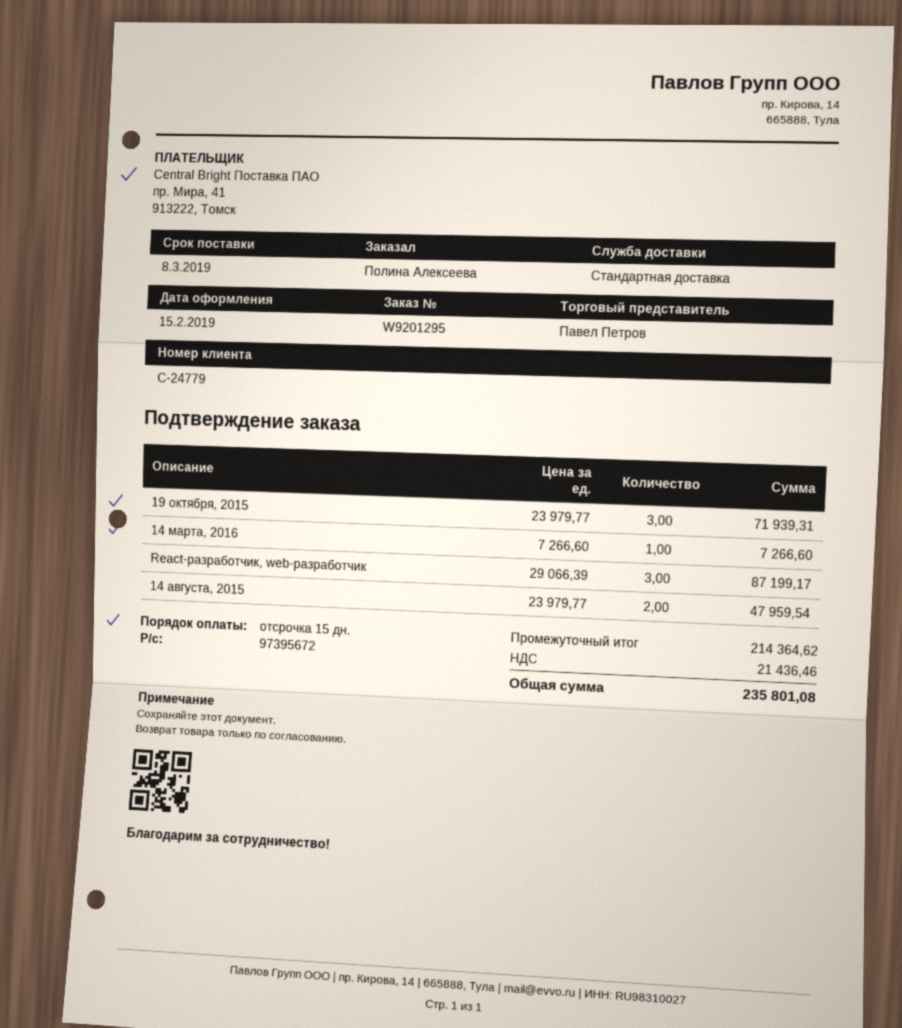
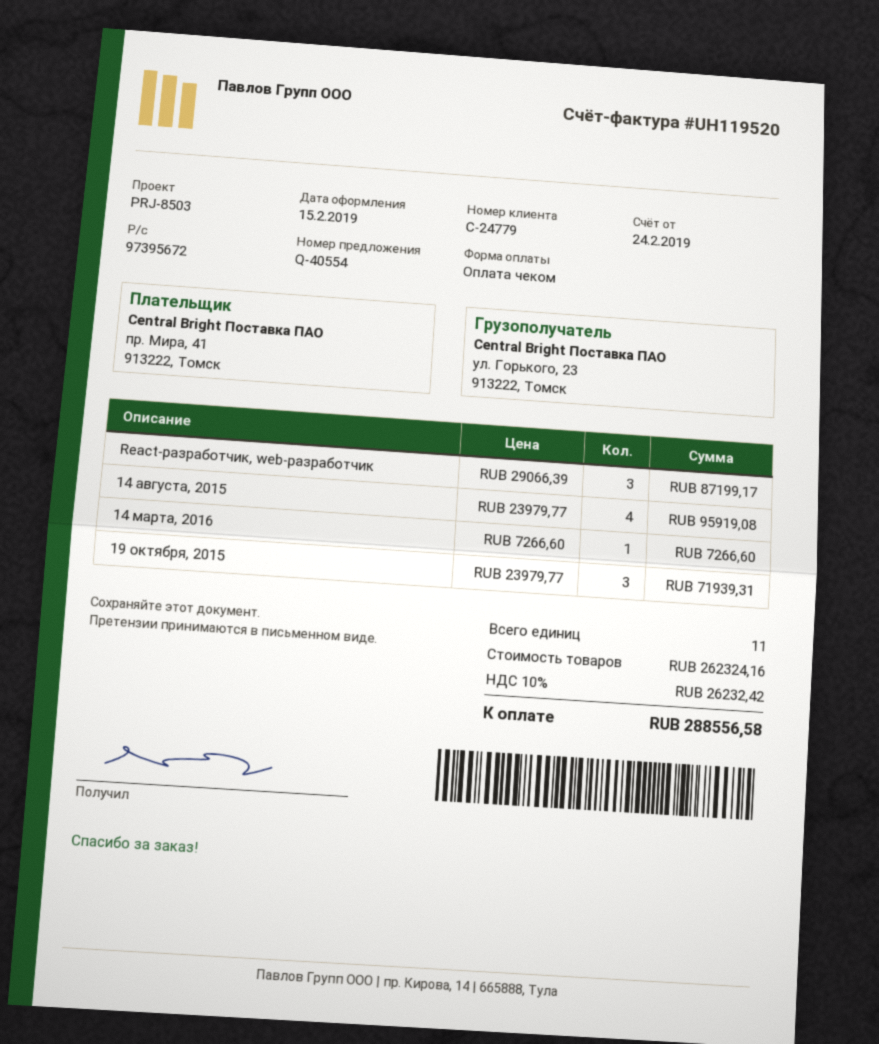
14 августа, 2015: 2 x 23979.77 = 47959.54 -> 4 x 23979.77 = 95919.08
subtotal: 214364.62 -> 262324.16
tax: 21436.46 -> 26232.42
total: 235801.08 -> 288556.58

